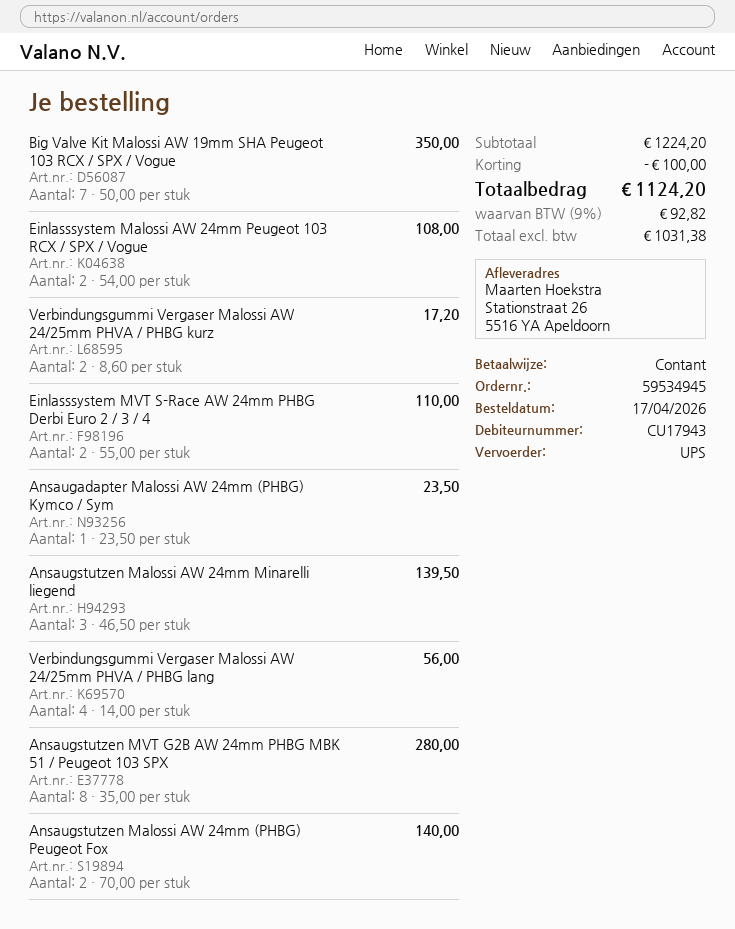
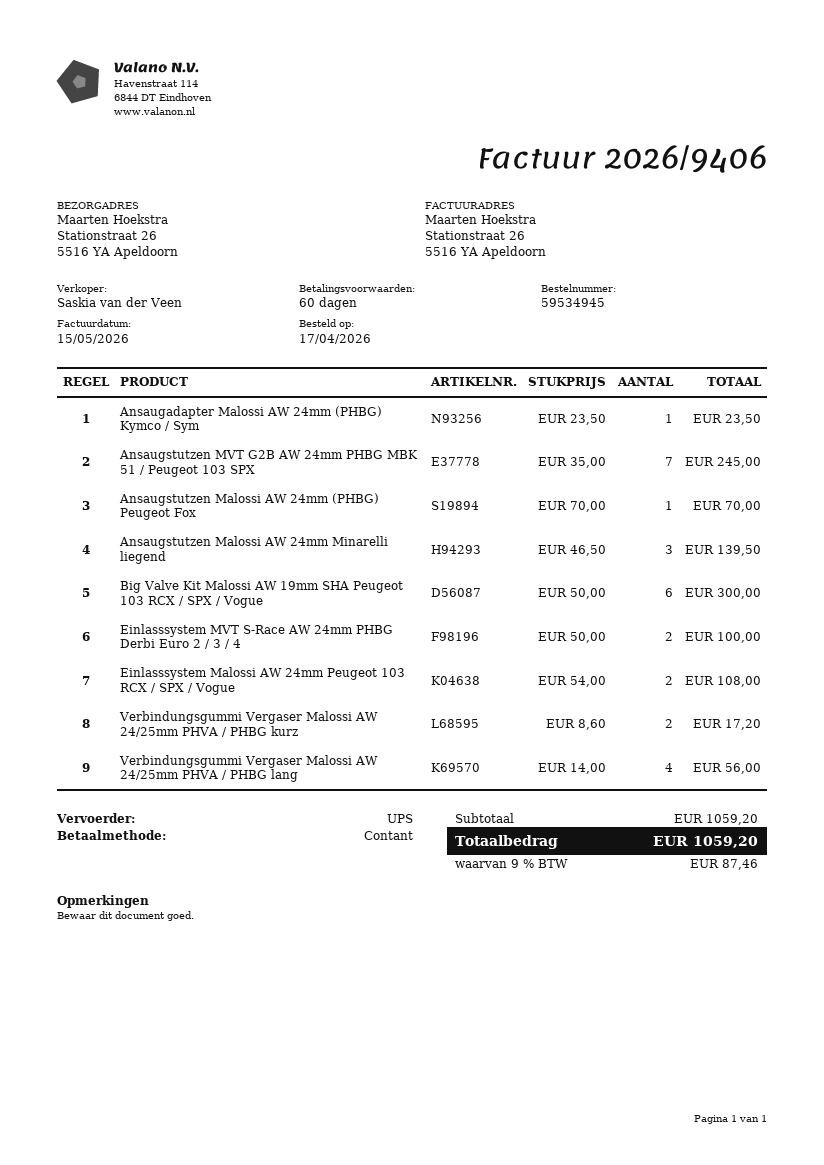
Big Valve Kit Malossi AW 19mm SHA Peugeot 103 RCX / SPX / Vogue: 7 x 50.00 = 350.00 -> 6 x 50.00 = 300.00
Einlasssystem MVT S-Race AW 24mm PHBG Derbi Euro 2 / 3 / 4: 2 x 55.00 = 110.00 -> 2 x 50.00 = 100.00
Ansaugstutzen MVT G2B AW 24mm PHBG MBK 51 / Peugeot 103 SPX: 8 x 35.00 = 280.00 -> 7 x 35.00 = 245.00
Ansaugstutzen Malossi AW 24mm (PHBG) Peugeot Fox: 2 x 70.00 = 140.00 -> 1 x 70.00 = 70.00
subtotal: 1224.20 -> 1059.20
discount: 100.00 -> none
tax: 9% = 92.82 -> 9% = 87.46
total: 1124.20 -> 1059.20

